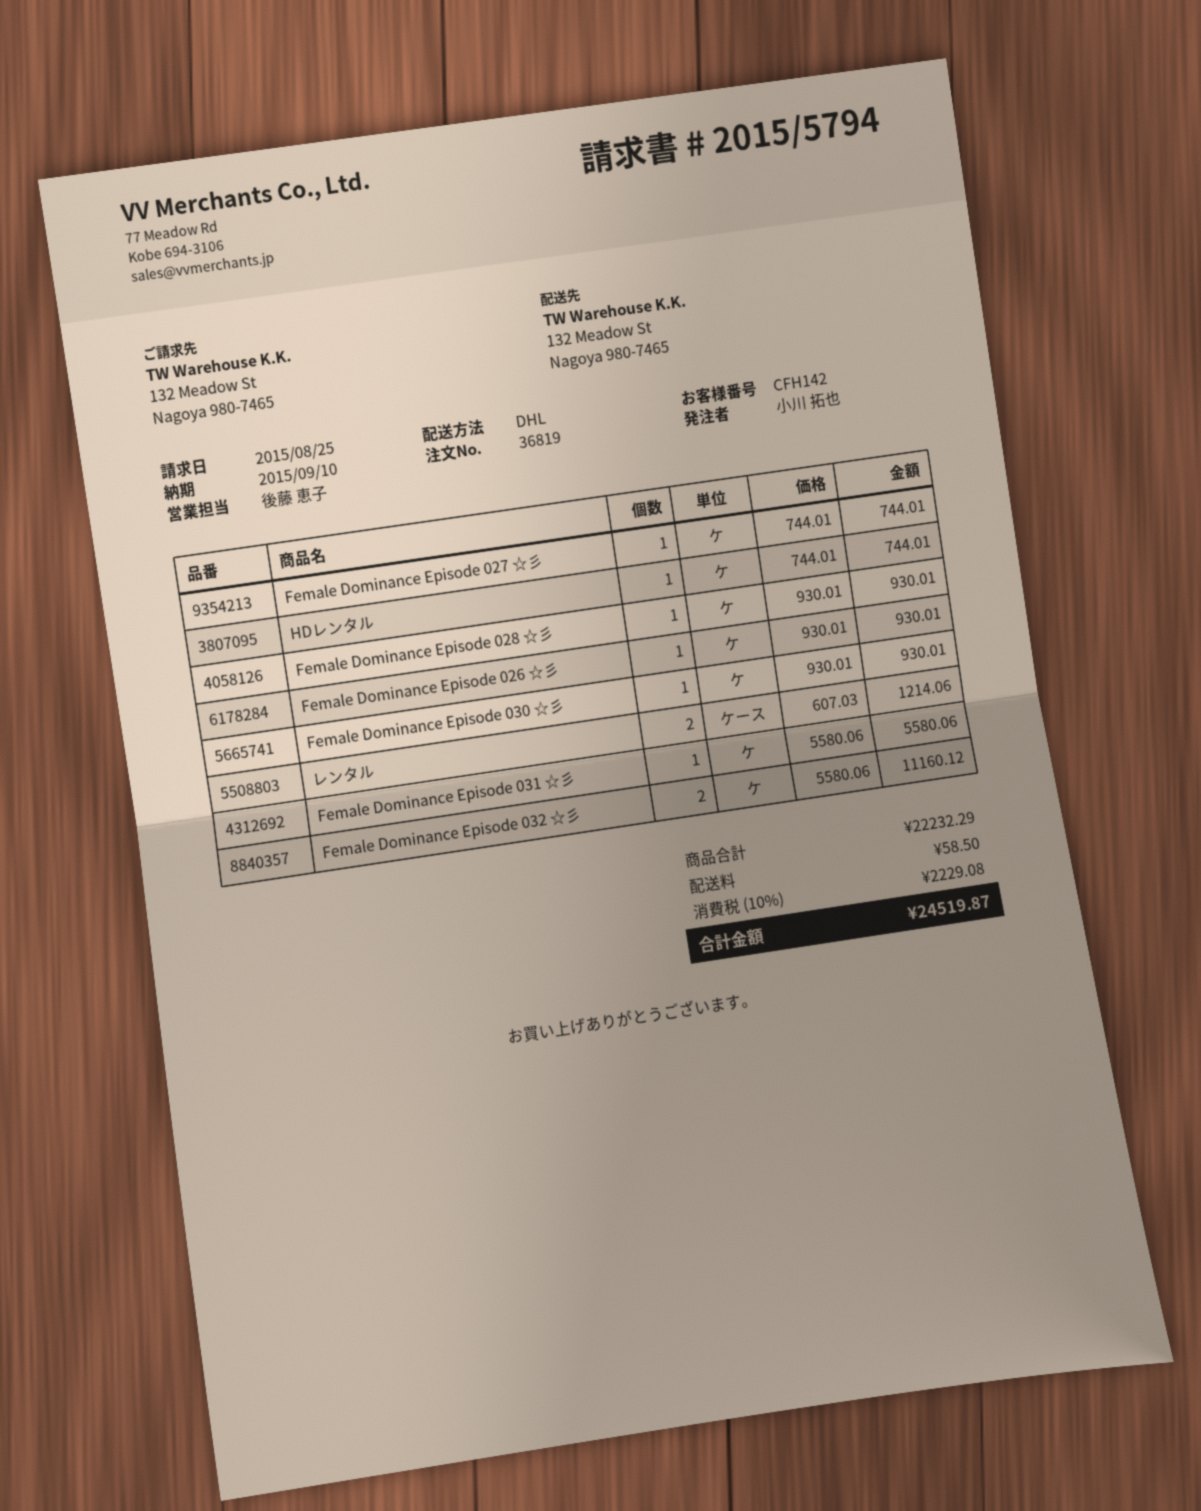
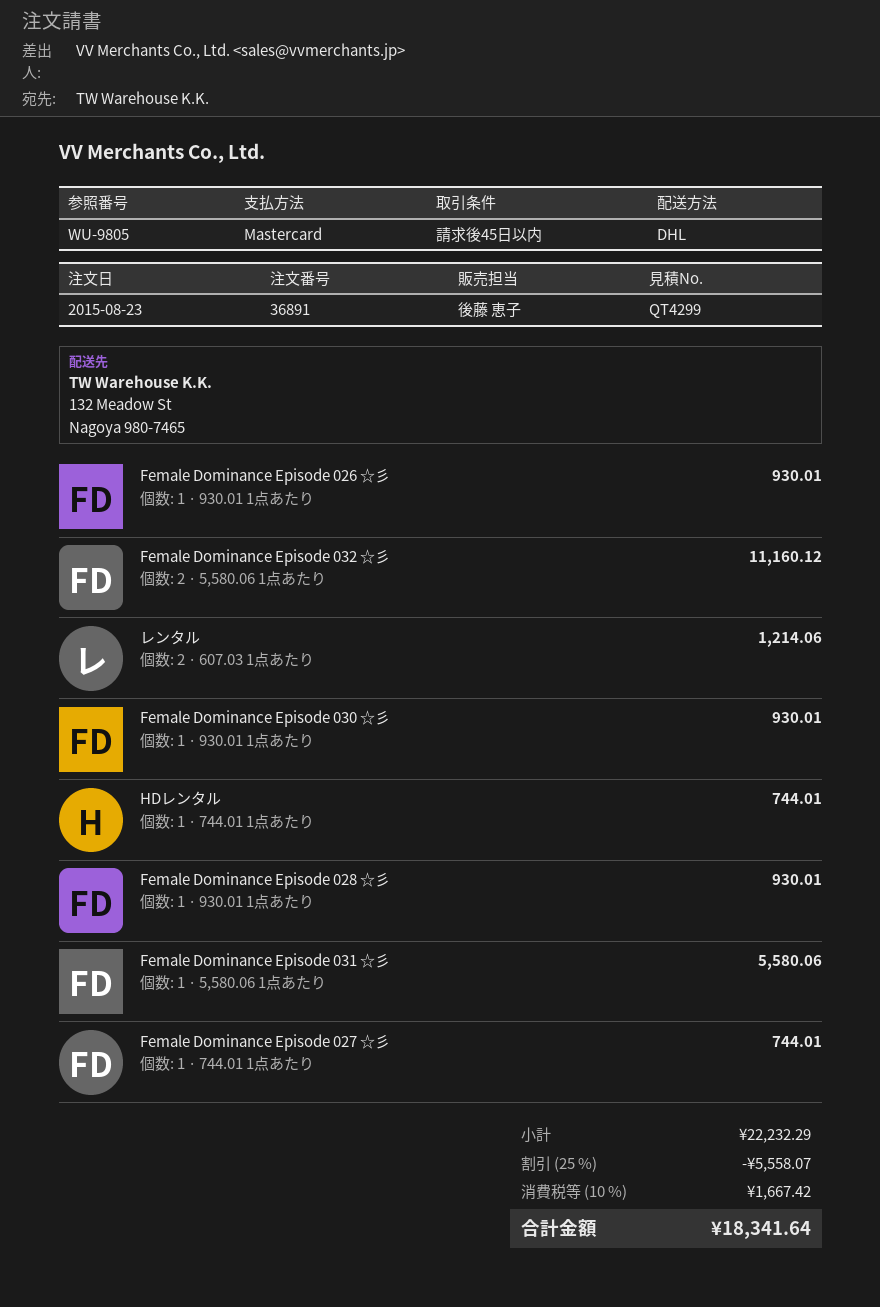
order number: 36819 -> 36891
discount: none -> 25% = 5558.07
shipping: 58.50 -> none
tax: 10% = 2229.08 -> 10% = 1667.42
total: 24519.87 -> 18341.64

